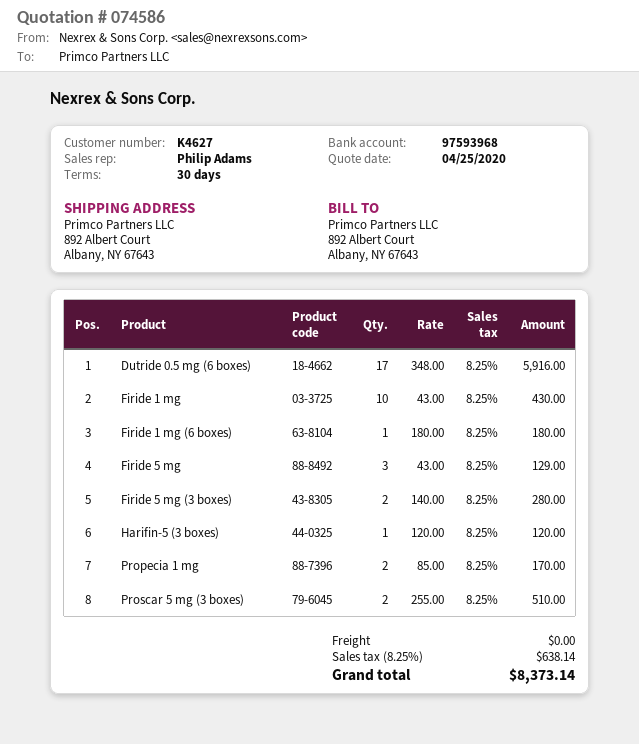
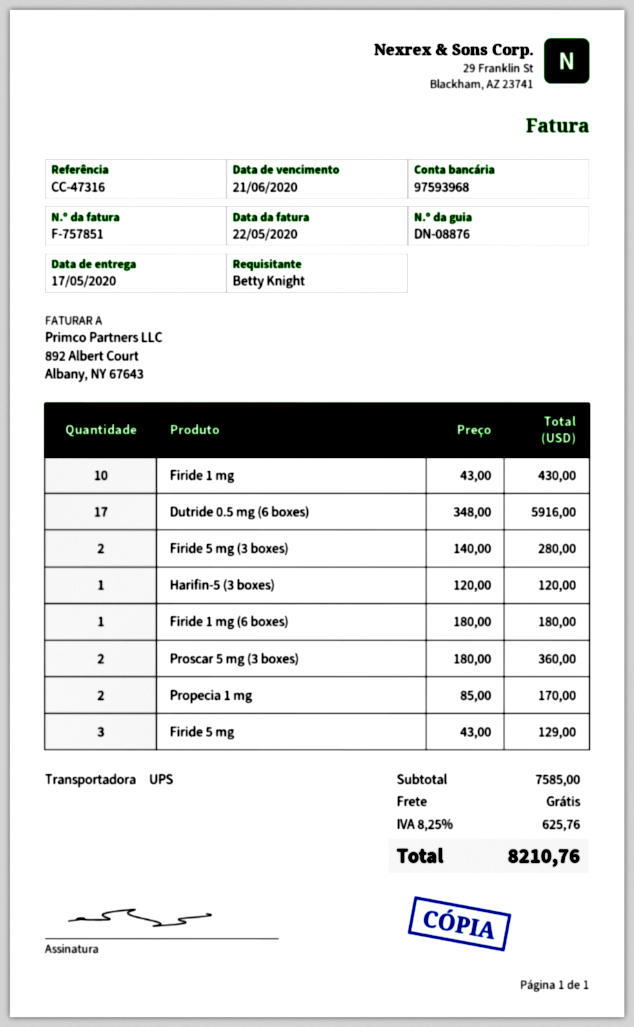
Proscar 5 mg (3 boxes): 2 x 255.00 = 510.00 -> 2 x 180.00 = 360.00
tax: 8.25% = 638.14 -> 8.25% = 625.76
total: 8373.14 -> 8210.76

